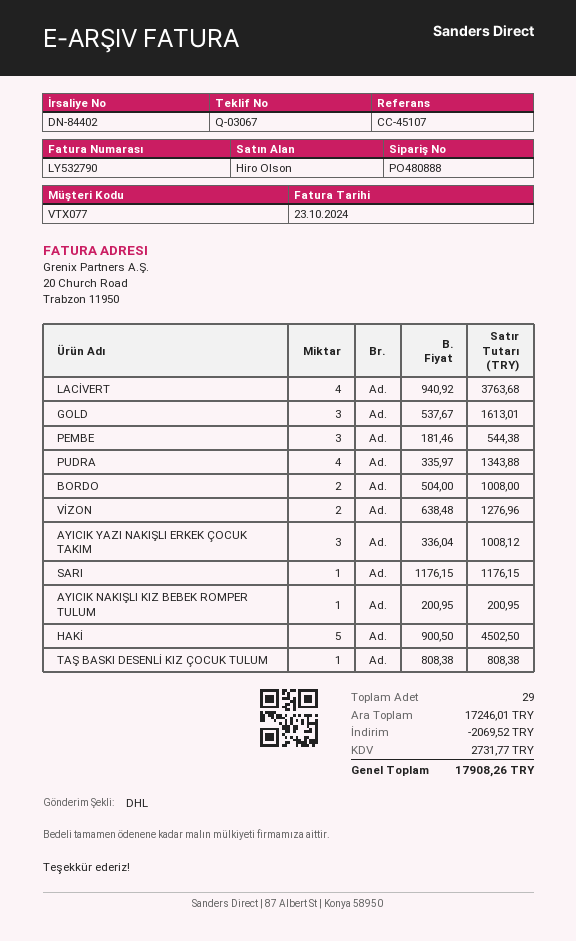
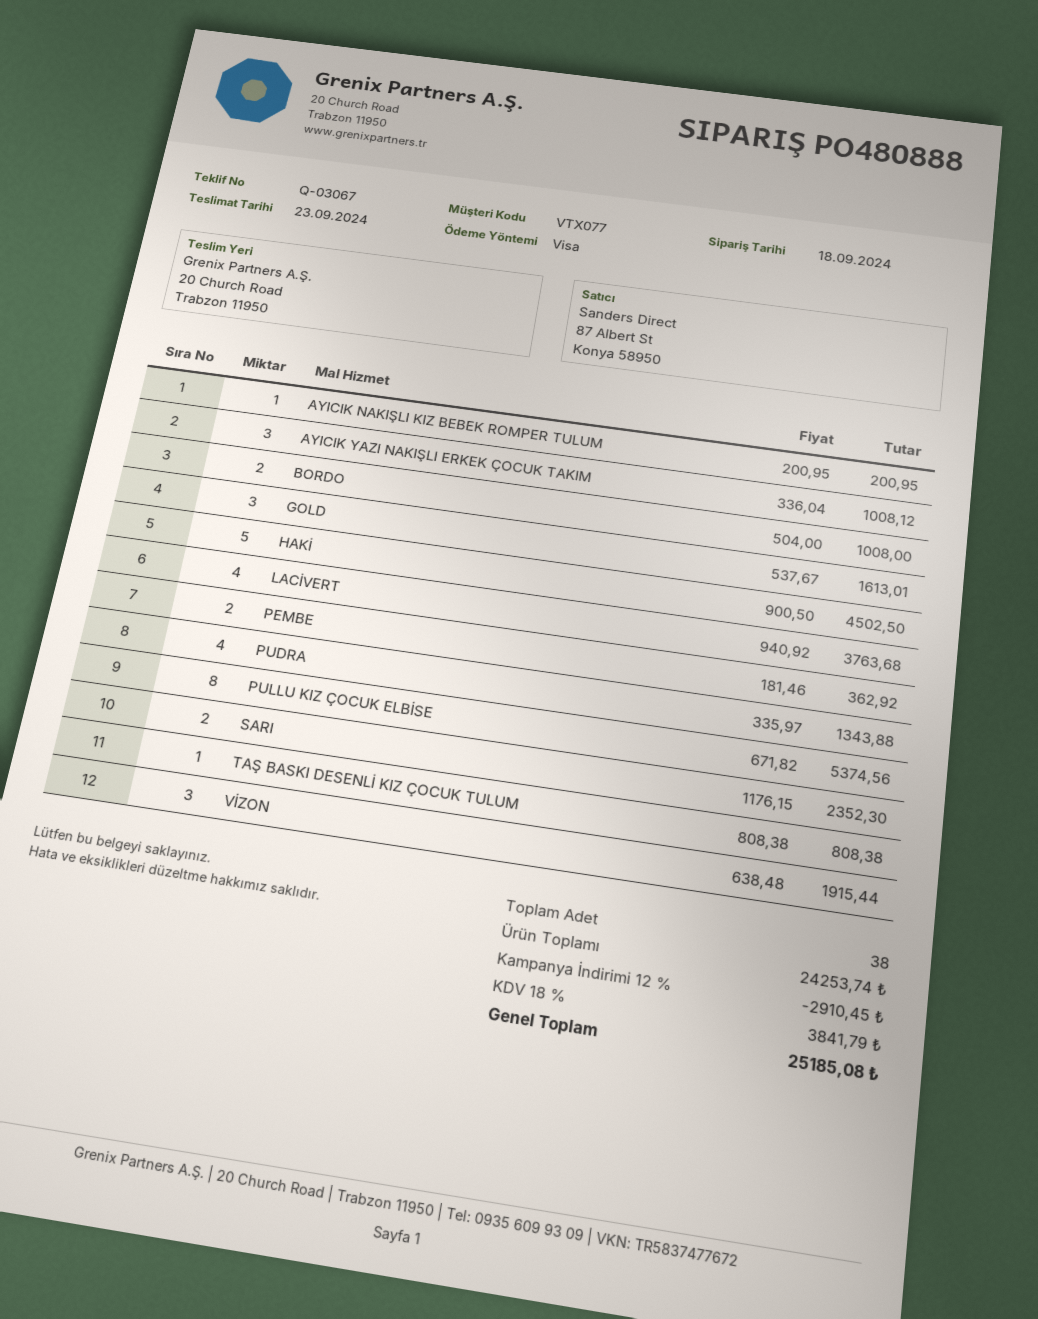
PEMBE: 3 x 181.46 = 544.38 -> 2 x 181.46 = 362.92
VİZON: 2 x 638.48 = 1276.96 -> 3 x 638.48 = 1915.44
SARI: 1 x 1176.15 = 1176.15 -> 2 x 1176.15 = 2352.30
PULLU KIZ ÇOCUK ELBİSE: none -> 8 x 671.82 = 5374.56
total quantity: 29 -> 38
subtotal: 17246.01 -> 24253.74
discount: 2069.52 -> 2910.45
tax: 2731.77 -> 3841.79
total: 17908.26 -> 25185.08

